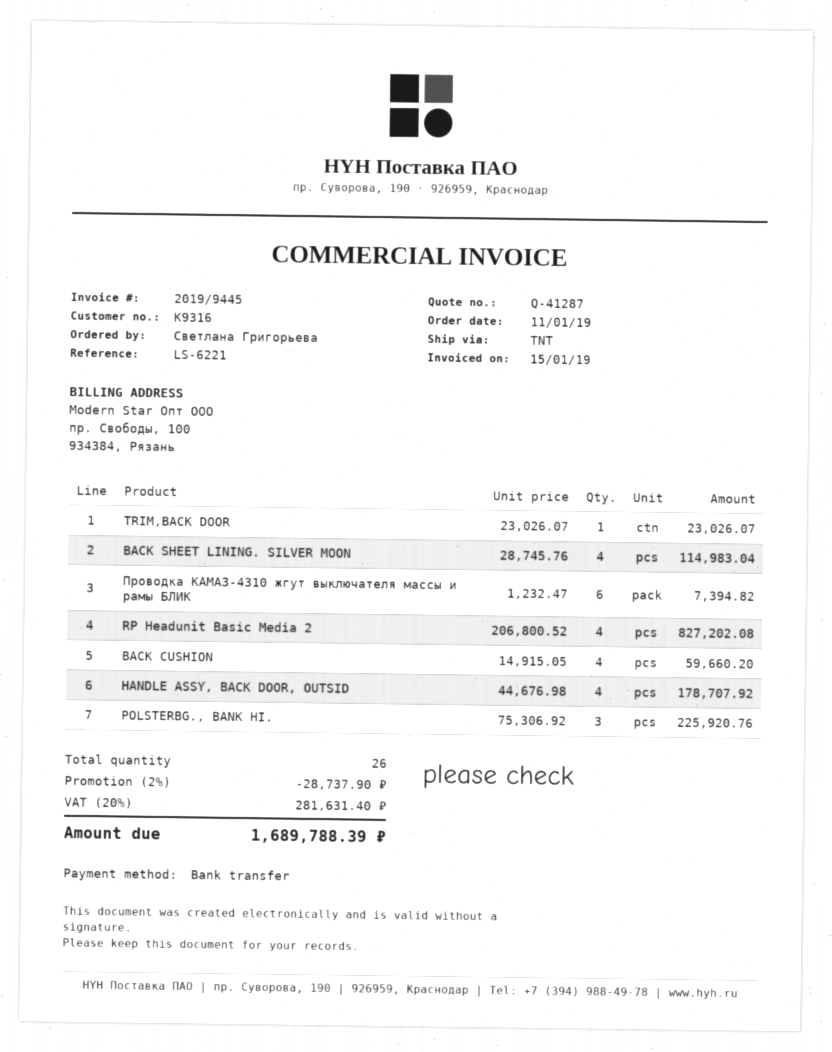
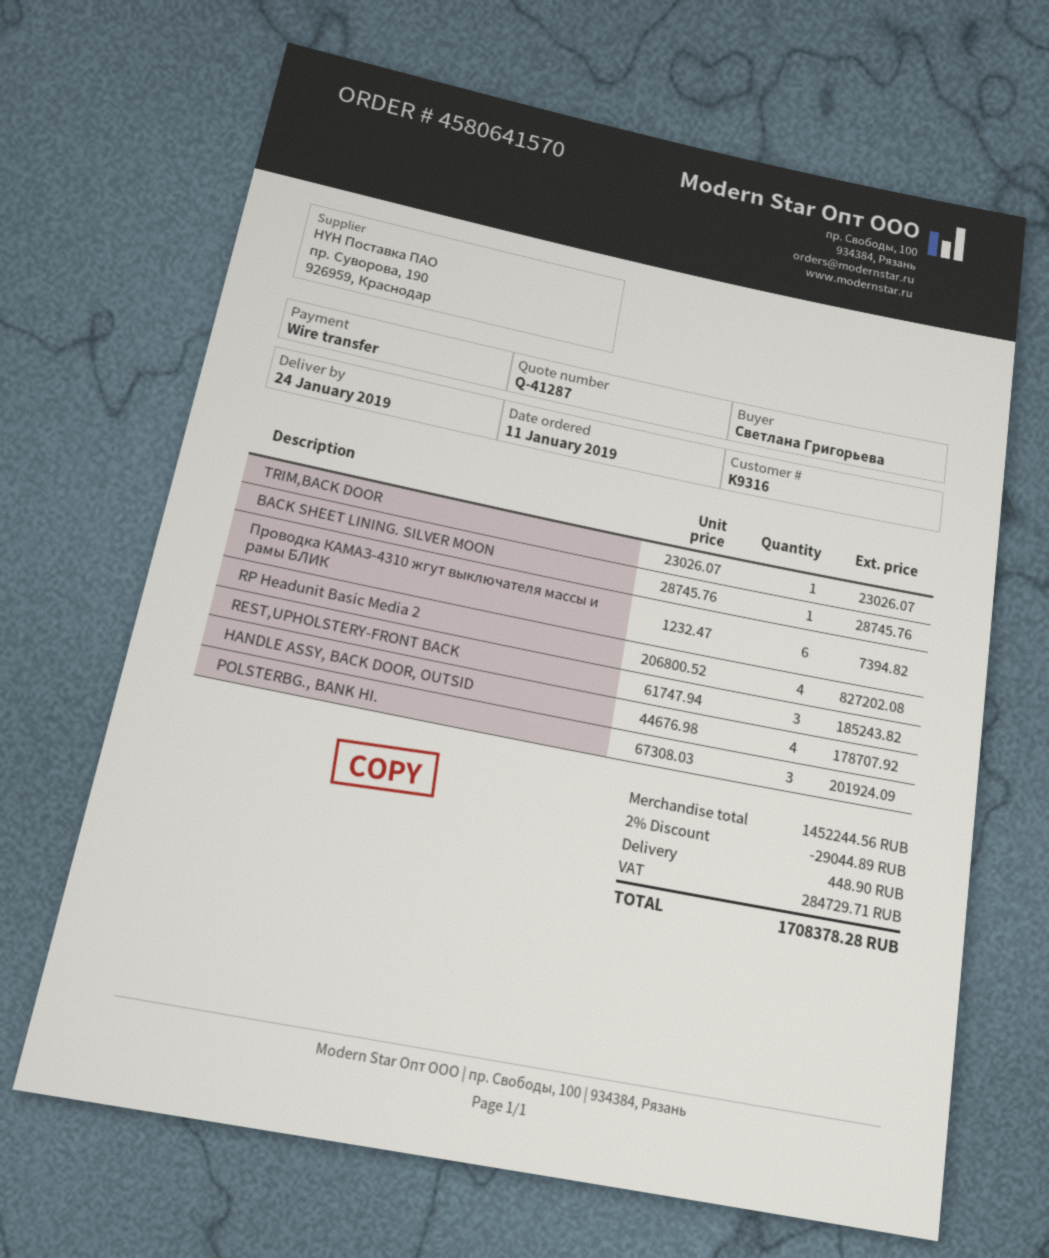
BACK SHEET LINING. SILVER MOON: 4 x 28745.76 = 114983.04 -> 1 x 28745.76 = 28745.76
BACK CUSHION: 4 x 14915.05 = 59660.20 -> none
POLSTERBG., BANK HI.: 3 x 75306.92 = 225920.76 -> 3 x 67308.03 = 201924.09
REST,UPHOLSTERY-FRONT BACK: none -> 3 x 61747.94 = 185243.82
discount: 2% = 28737.90 -> 2% = 29044.89
shipping: none -> 448.90
tax: 281631.40 -> 284729.71
total: 1689788.39 -> 1708378.28

